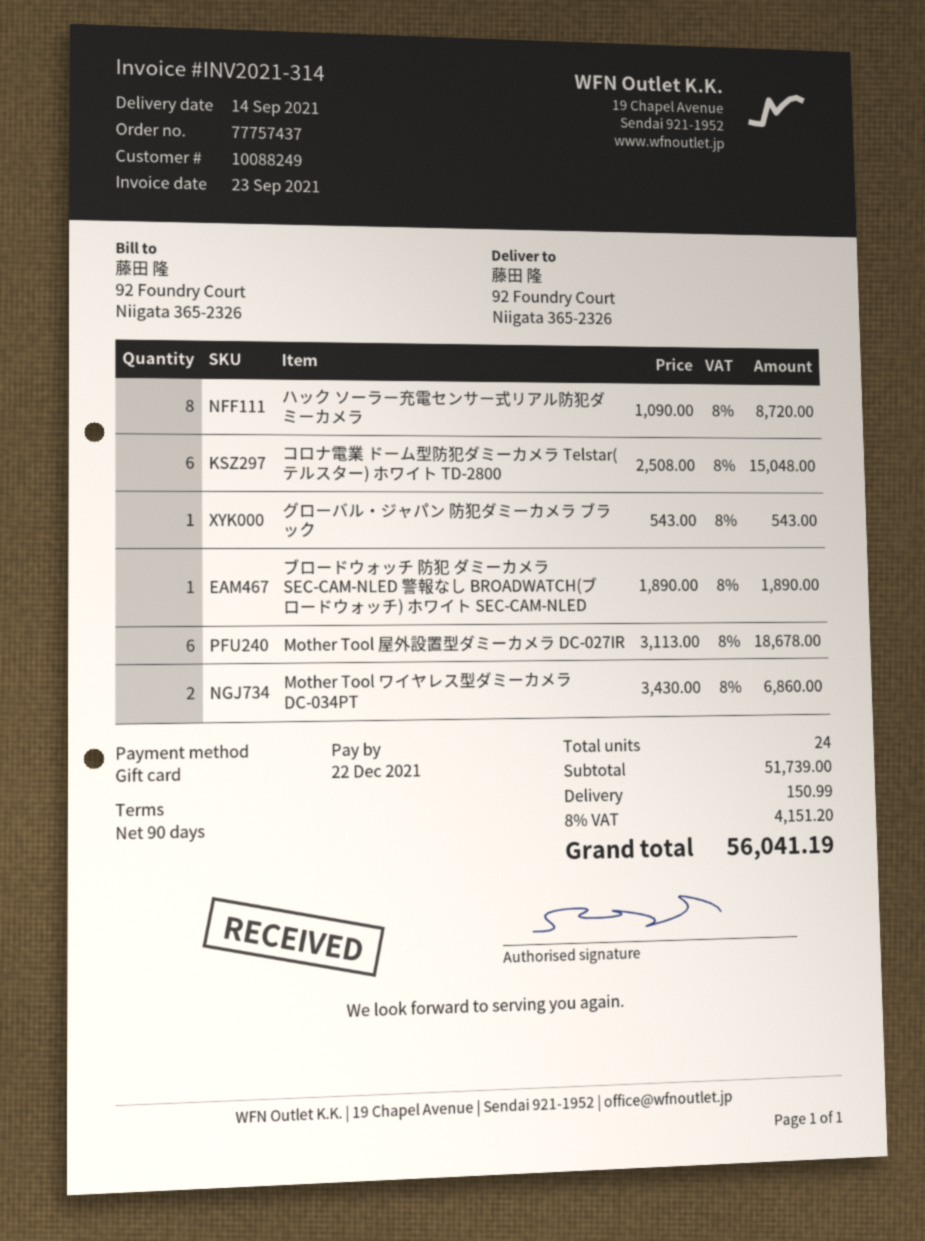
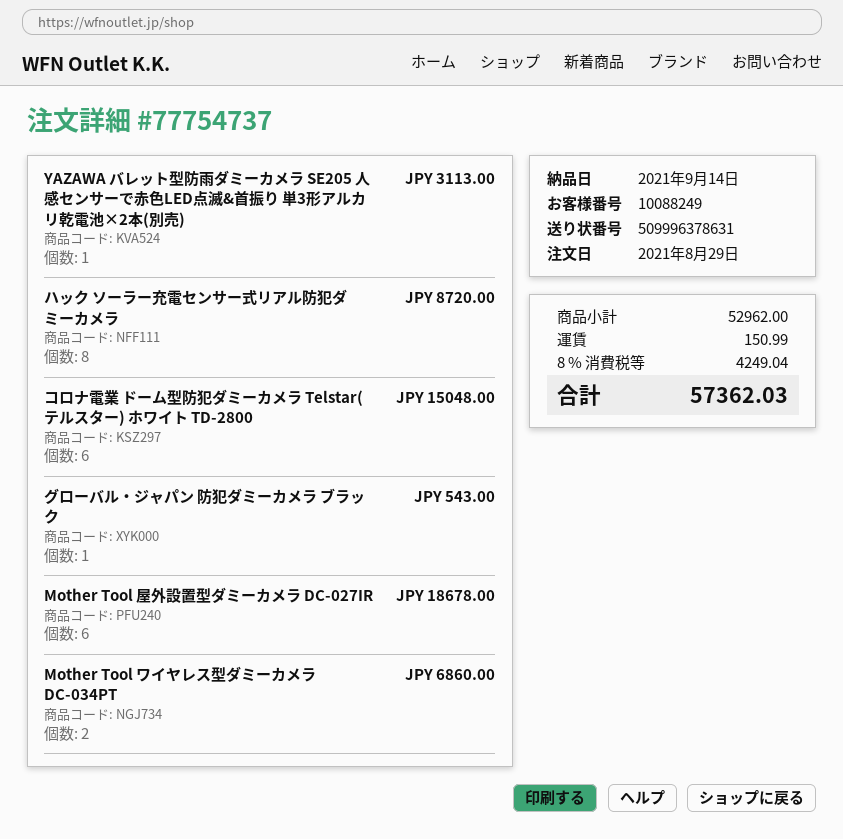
order number: 77757437 -> 77754737
ブロードウォッチ 防犯 ダミーカメラ SEC-CAM-NLED 警報なし BROADWATCH(ブロードウォッチ) ホワイト SEC-CAM-NLED: 1 for 1890.00 -> none
YAZAWA バレット型防雨ダミーカメラ SE205 人感センサーで赤色LED点滅&首振り 単3形アルカリ乾電池×2本(別売): none -> 1 for 3113.00
subtotal: 51739.00 -> 52962.00
tax: 8% = 4151.20 -> 8% = 4249.04
total: 56041.19 -> 57362.03

